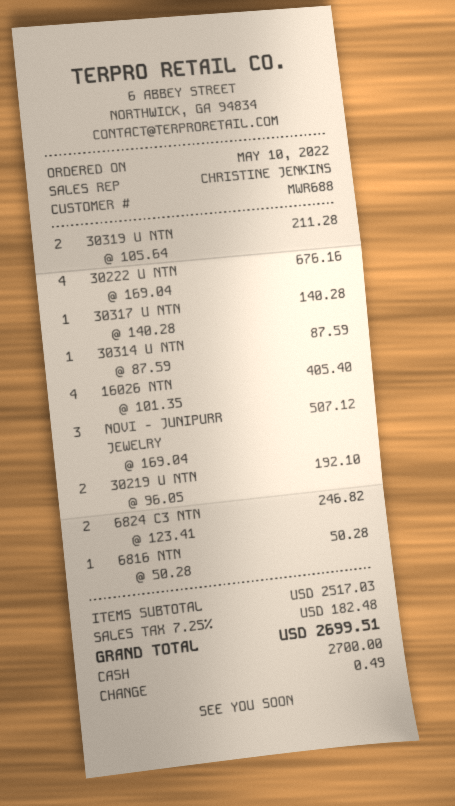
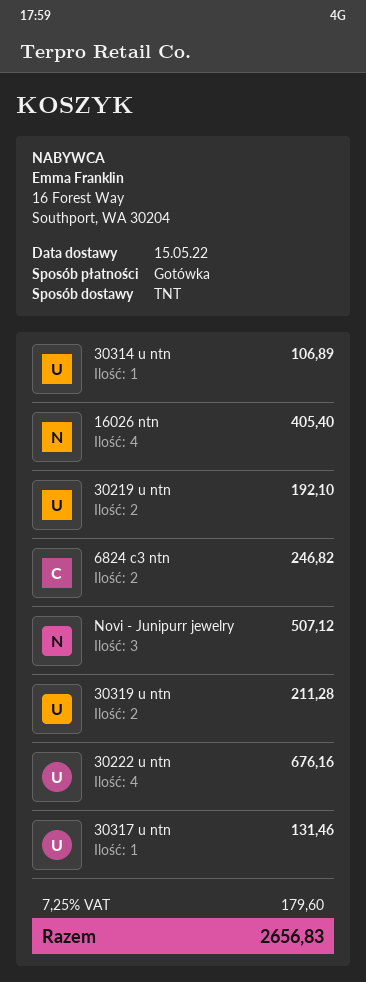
30317 U NTN: 1 for 140.28 -> 1 for 131.46
30314 U NTN: 1 for 87.59 -> 1 for 106.89
6816 NTN: 1 for 50.28 -> none
tax: 7.25% = 182.48 -> 7.25% = 179.60
total: 2699.51 -> 2656.83

